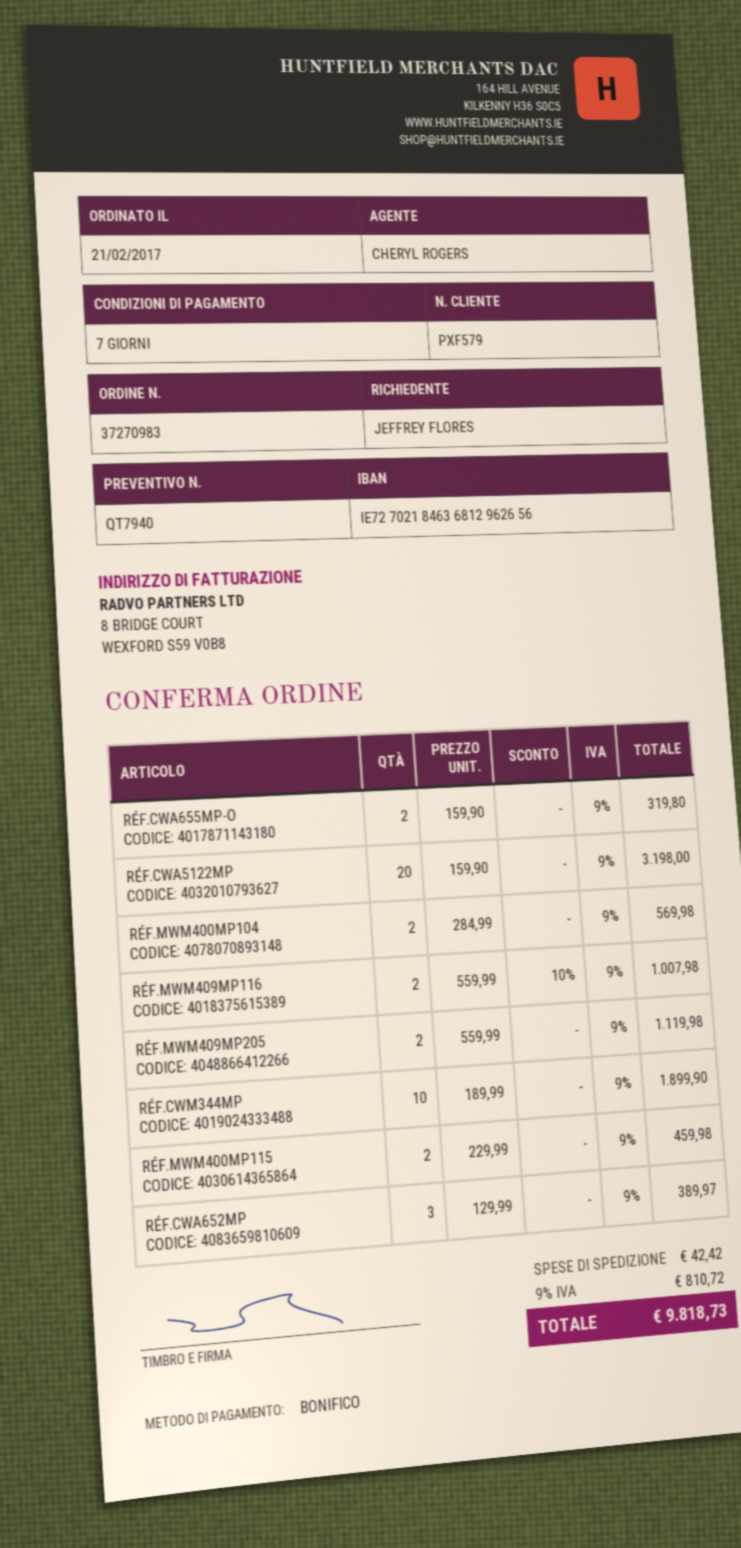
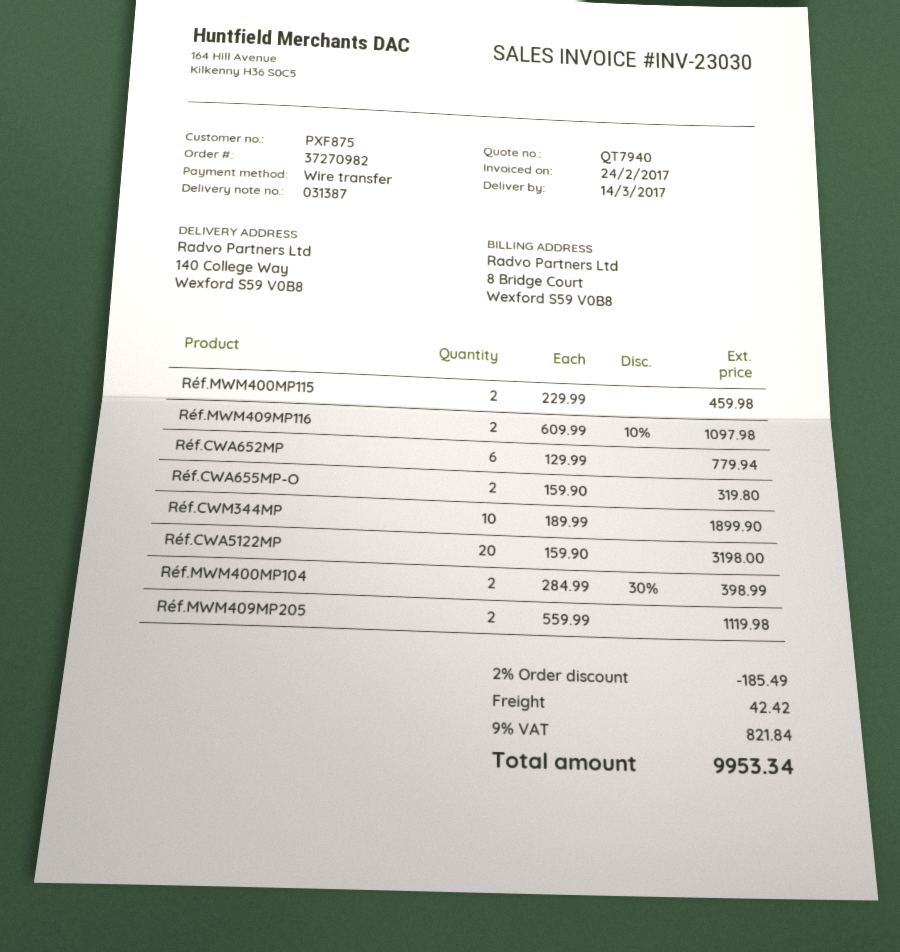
order number: 37270983 -> 37270982
customer number: PXF579 -> PXF875
RÉF.MWM400MP104: 2 x 284.99 = 569.98 -> 2 x 284.99 - 30% = 398.99
RÉF.MWM409MP116: 2 x 559.99 - 10% = 1007.98 -> 2 x 609.99 - 10% = 1097.98
RÉF.CWA652MP: 3 x 129.99 = 389.97 -> 6 x 129.99 = 779.94
discount: none -> 2% = 185.49
tax: 9% = 810.72 -> 9% = 821.84
total: 9818.73 -> 9953.34

